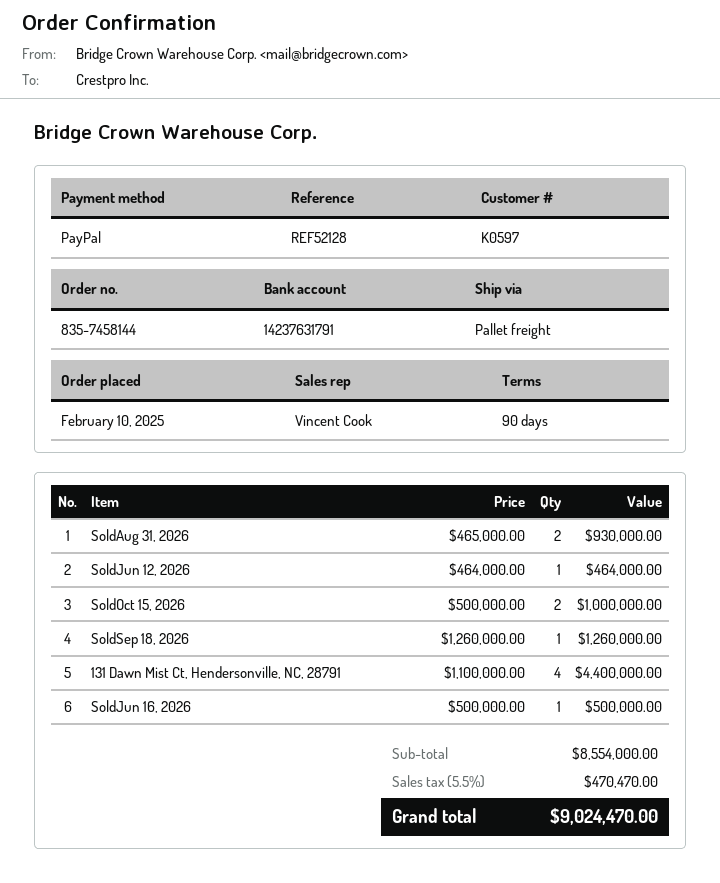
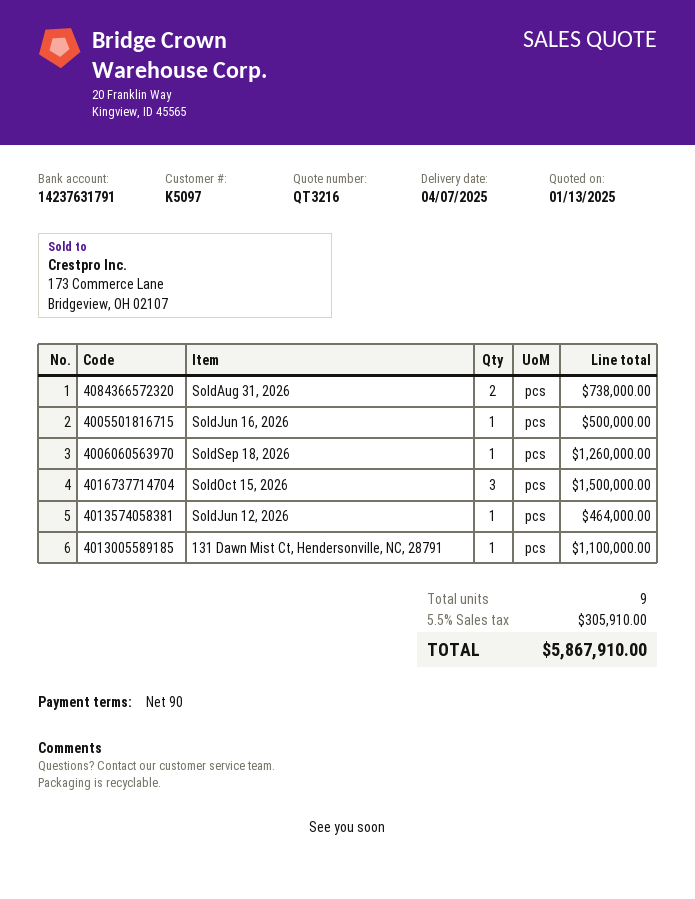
customer number: K0597 -> K5097
SoldAug 31, 2026: 2 for 930000.00 -> 2 for 738000.00
SoldOct 15, 2026: 2 for 1000000.00 -> 3 for 1500000.00
131 Dawn Mist Ct, Hendersonville, NC, 28791: 4 for 4400000.00 -> 1 for 1100000.00
tax: 5.5% = 470470.00 -> 5.5% = 305910.00
total: 9024470.00 -> 5867910.00

